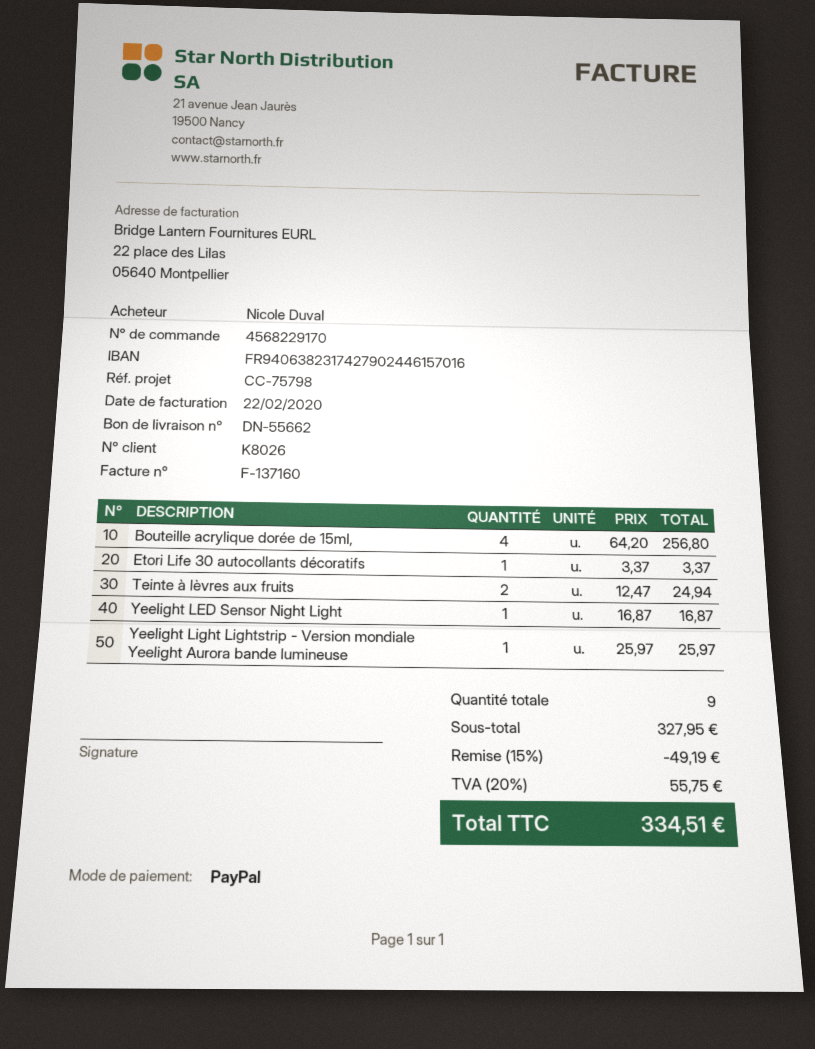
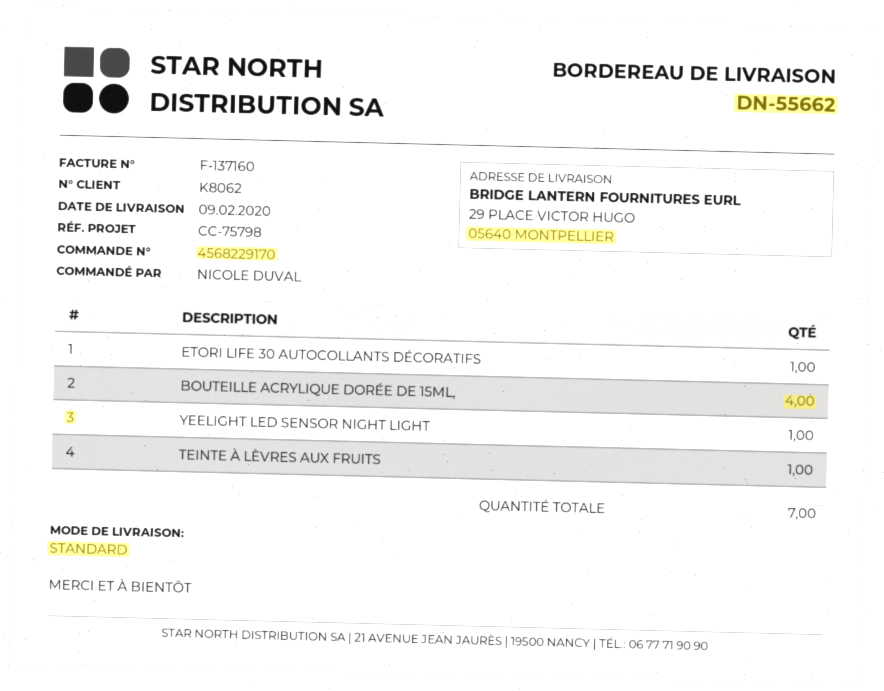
customer number: K8026 -> K8062
Teinte à lèvres aux fruits: 2 -> 1
Yeelight Light Lightstrip - Version mondiale Yeelight Aurora bande lumineuse: 1 -> none
total quantity: 9 -> 7

